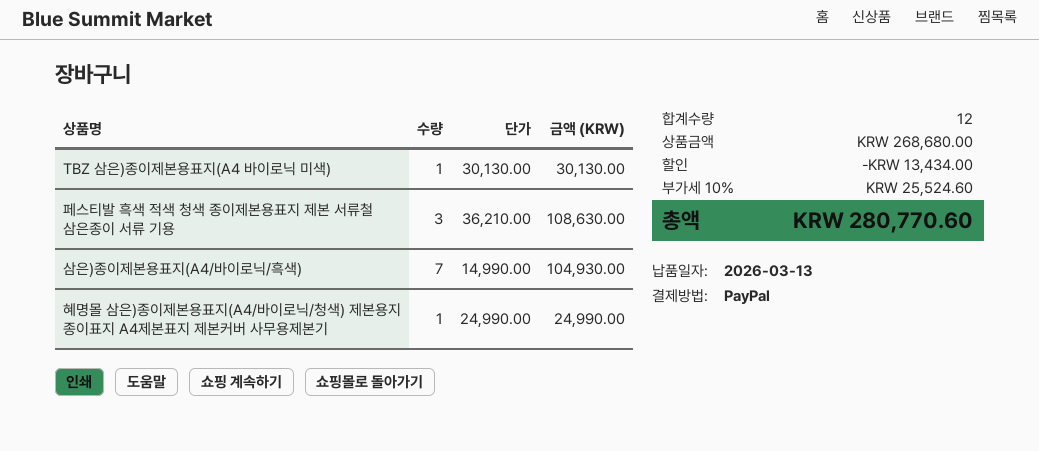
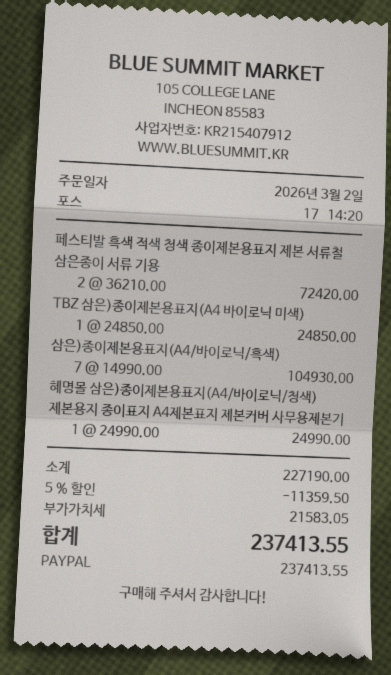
TBZ 삼은)종이제본용표지(A4 바이로닉 미색): 1 x 30130.00 = 30130.00 -> 1 x 24850.00 = 24850.00
페스티발 흑색 적색 청색 종이제본용표지 제본 서류철 삼은종이 서류 기용: 3 x 36210.00 = 108630.00 -> 2 x 36210.00 = 72420.00
subtotal: 268680.00 -> 227190.00
discount: 13434.00 -> 11359.50
tax: 25524.60 -> 21583.05
total: 280770.60 -> 237413.55

